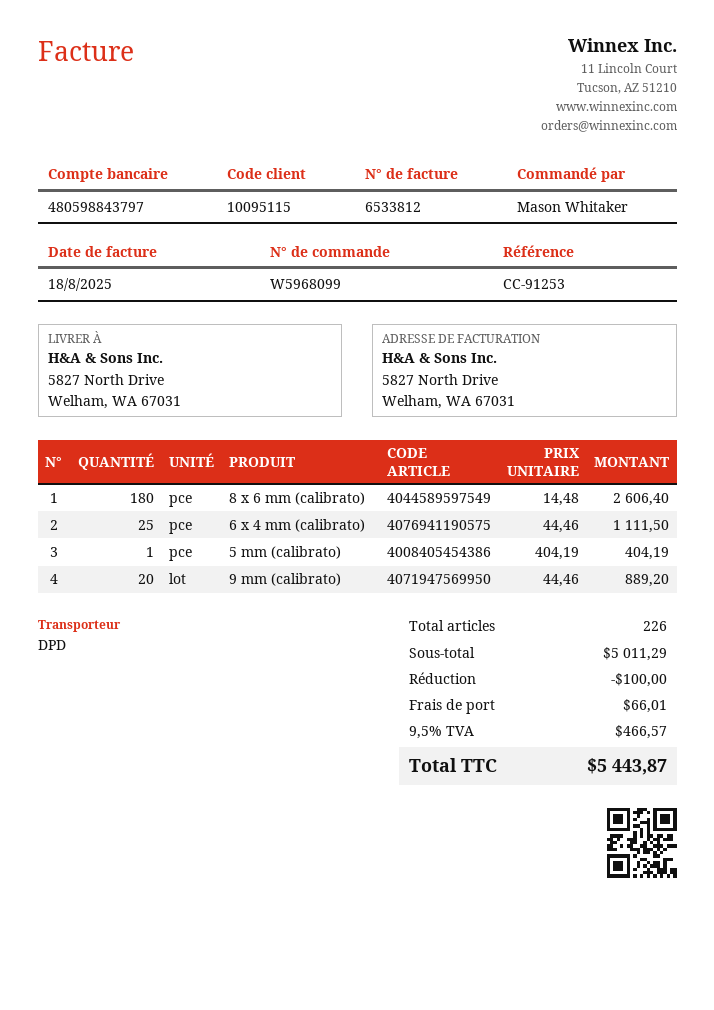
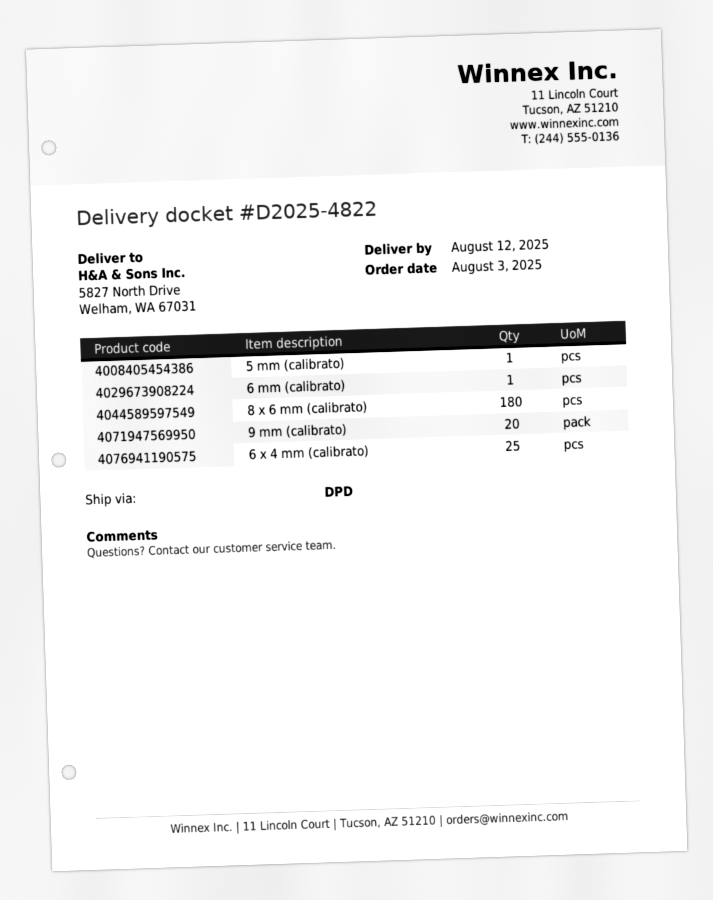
6 mm (calibrato): none -> 1

